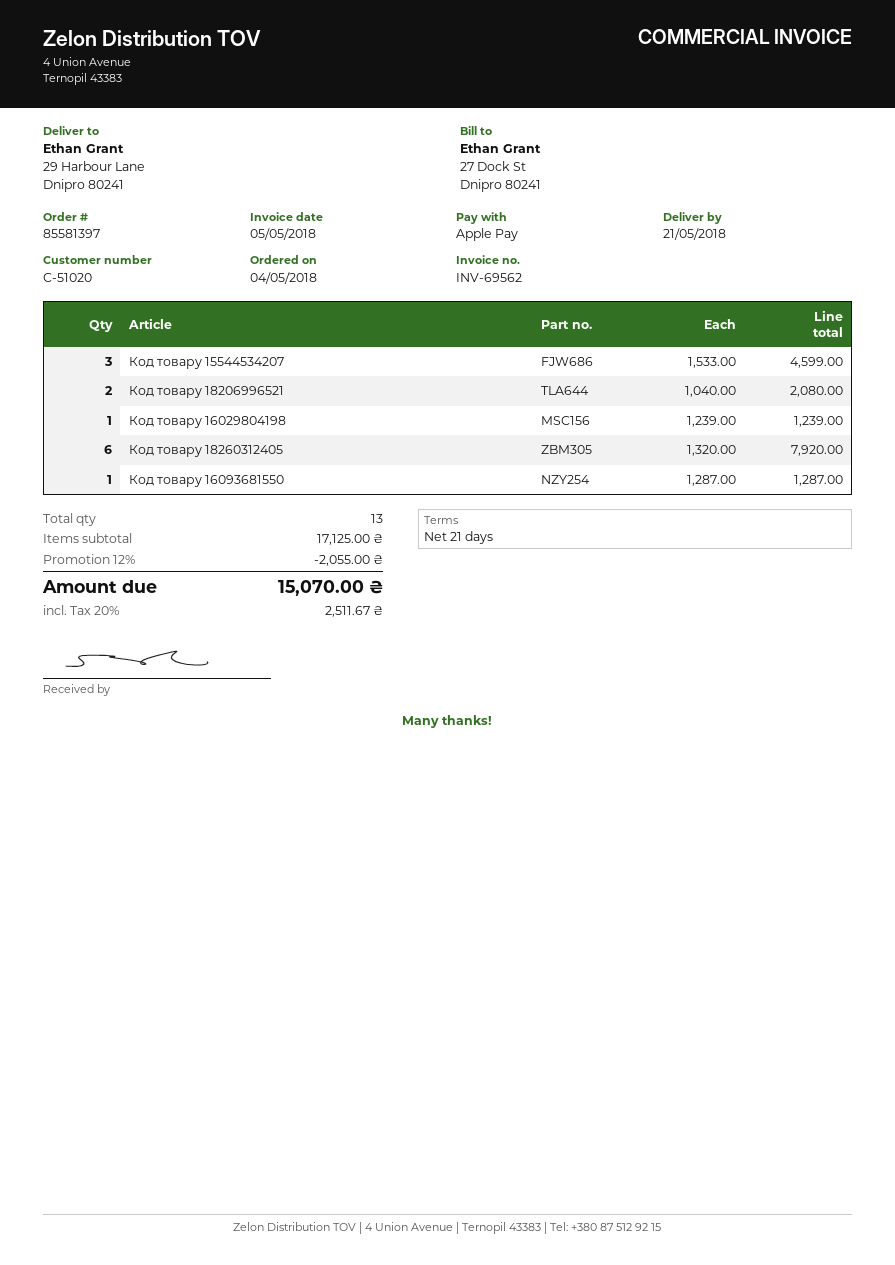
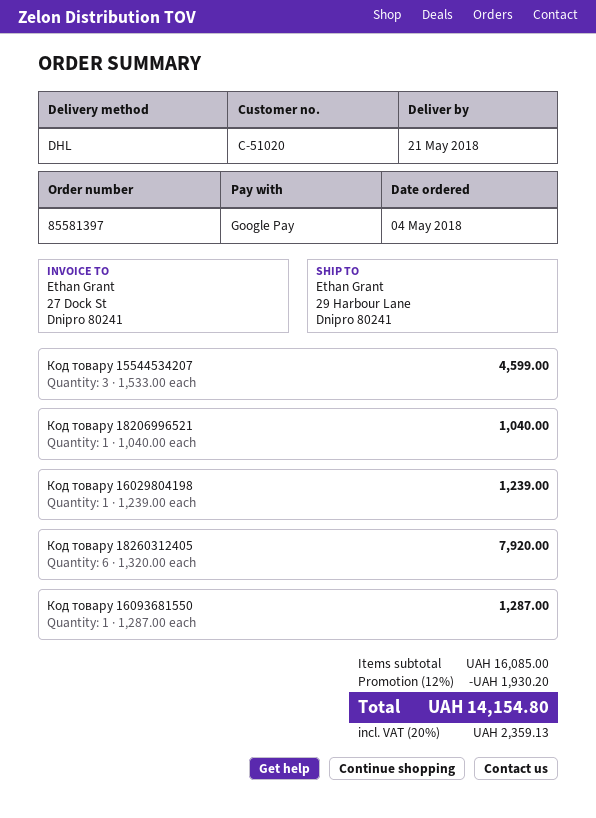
payment method: Apple Pay -> Google Pay
Код товару 18206996521: 2 x 1040.00 = 2080.00 -> 1 x 1040.00 = 1040.00
subtotal: 17125.00 -> 16085.00
discount: 12% = 2055.00 -> 12% = 1930.20
tax: 20% = 2511.67 -> 20% = 2359.13
total: 15070.00 -> 14154.80

